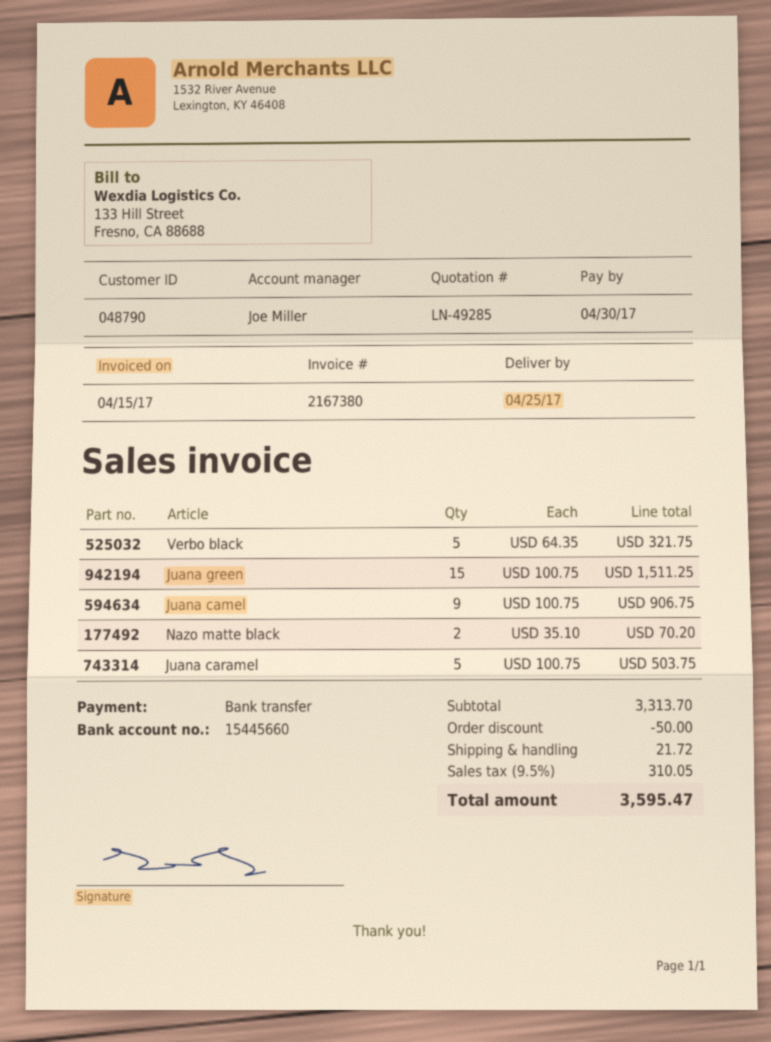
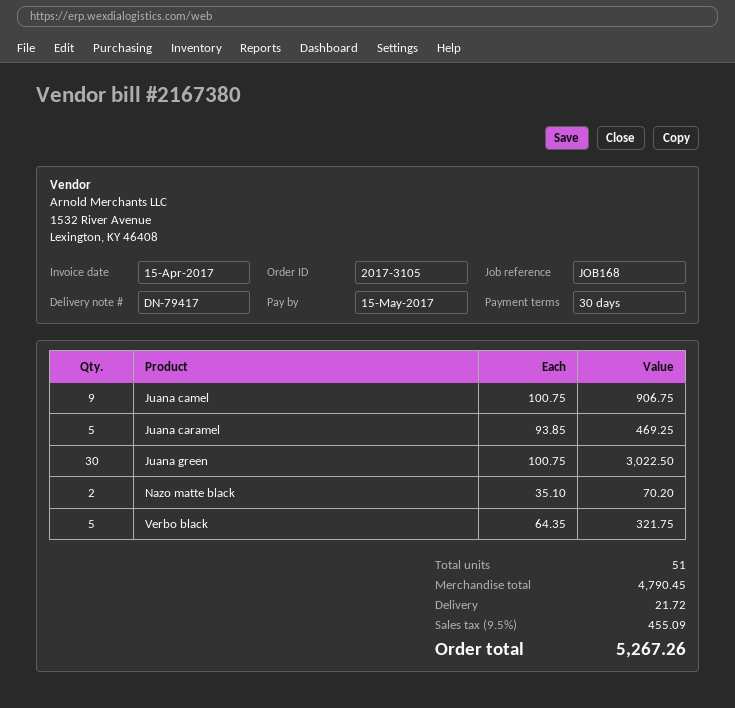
due date: 2017-04-30 -> 2017-05-15
Juana green: 15 x 100.75 = 1511.25 -> 30 x 100.75 = 3022.50
Juana caramel: 5 x 100.75 = 503.75 -> 5 x 93.85 = 469.25
subtotal: 3313.70 -> 4790.45
discount: 50.00 -> none
tax: 9.5% = 310.05 -> 9.5% = 455.09
total: 3595.47 -> 5267.26

